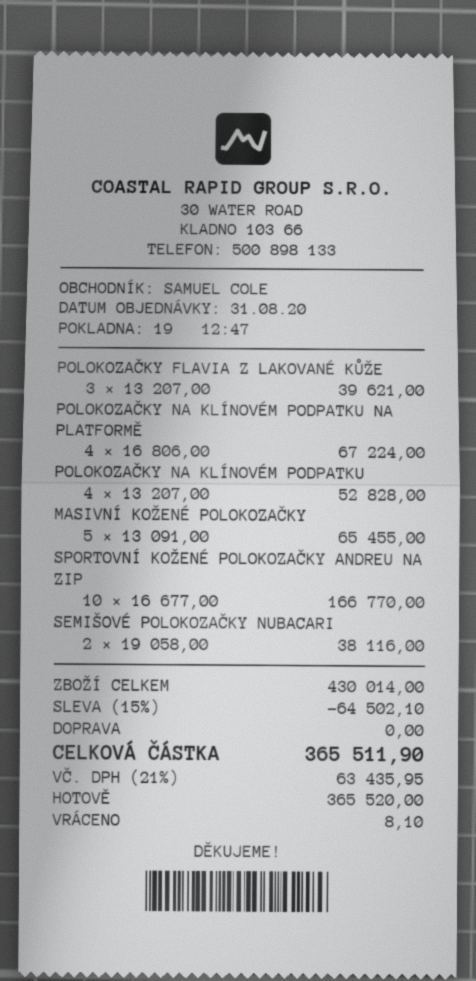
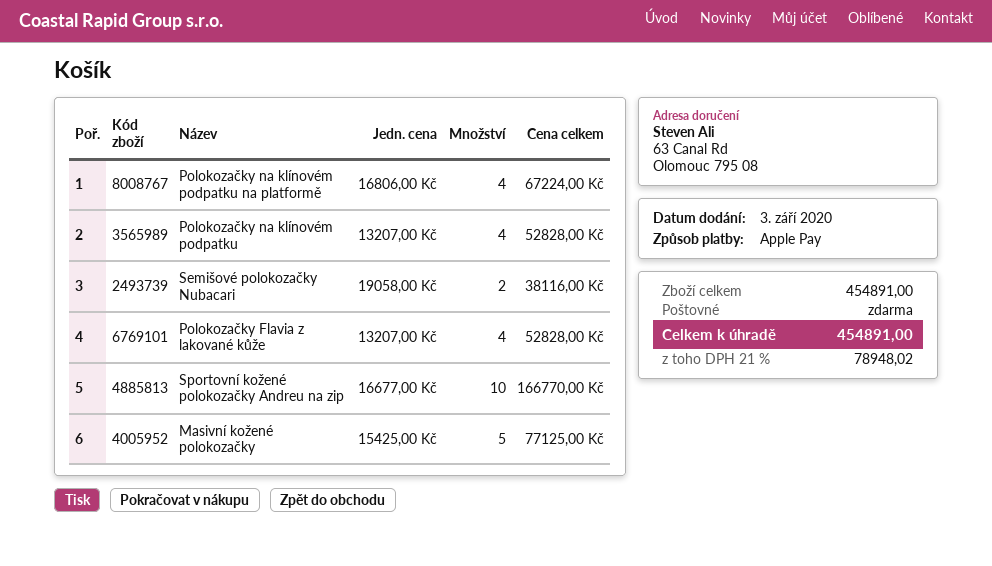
payment method: cash -> Apple Pay
POLOKOZAČKY FLAVIA Z LAKOVANÉ KŮŽE: 3 x 13207.00 = 39621.00 -> 4 x 13207.00 = 52828.00
MASIVNÍ KOŽENÉ POLOKOZAČKY: 5 x 13091.00 = 65455.00 -> 5 x 15425.00 = 77125.00
subtotal: 430014.00 -> 454891.00
discount: 15% = 64502.10 -> none
tax: 21% = 63435.95 -> 21% = 78948.02
total: 365511.90 -> 454891.00

